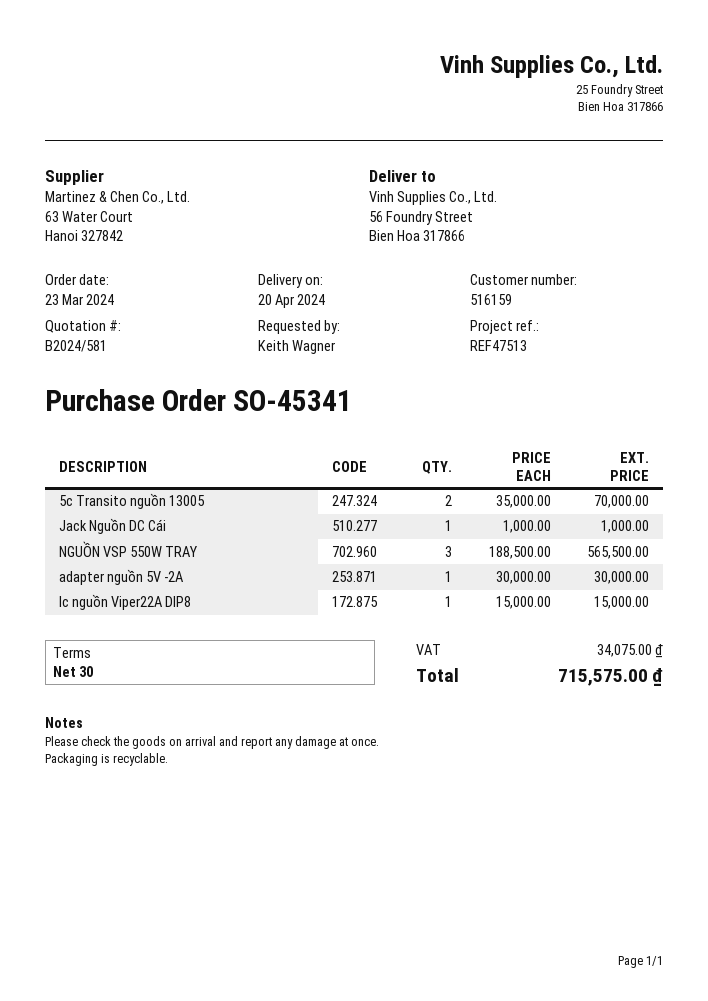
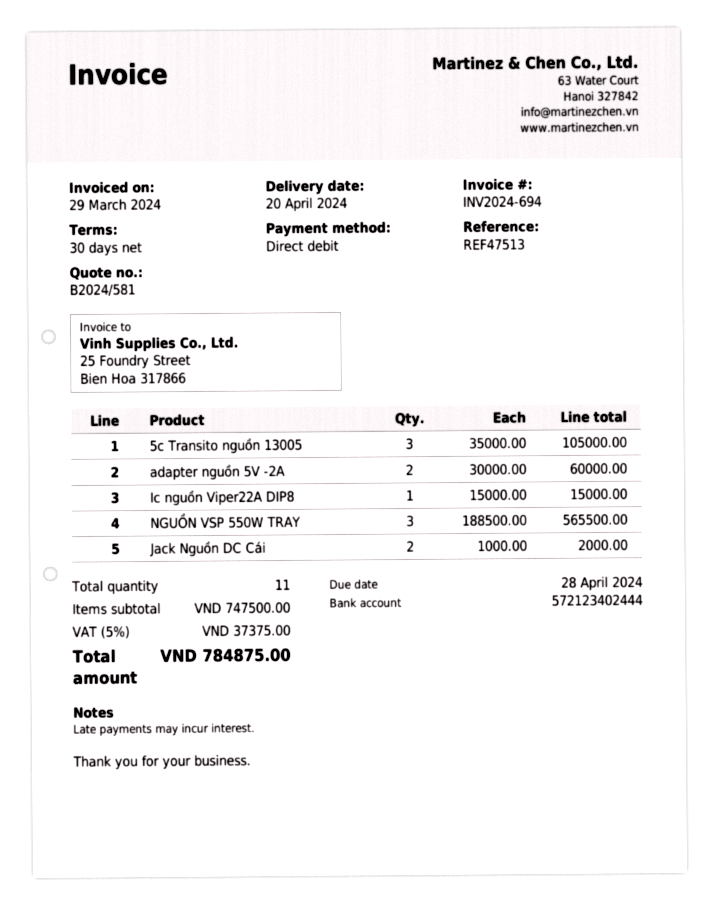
5c Transito nguồn 13005: 2 x 35000.00 = 70000.00 -> 3 x 35000.00 = 105000.00
Jack Nguồn DC Cái: 1 x 1000.00 = 1000.00 -> 2 x 1000.00 = 2000.00
adapter nguồn 5V -2A: 1 x 30000.00 = 30000.00 -> 2 x 30000.00 = 60000.00
tax: 34075.00 -> 37375.00
total: 715575.00 -> 784875.00

